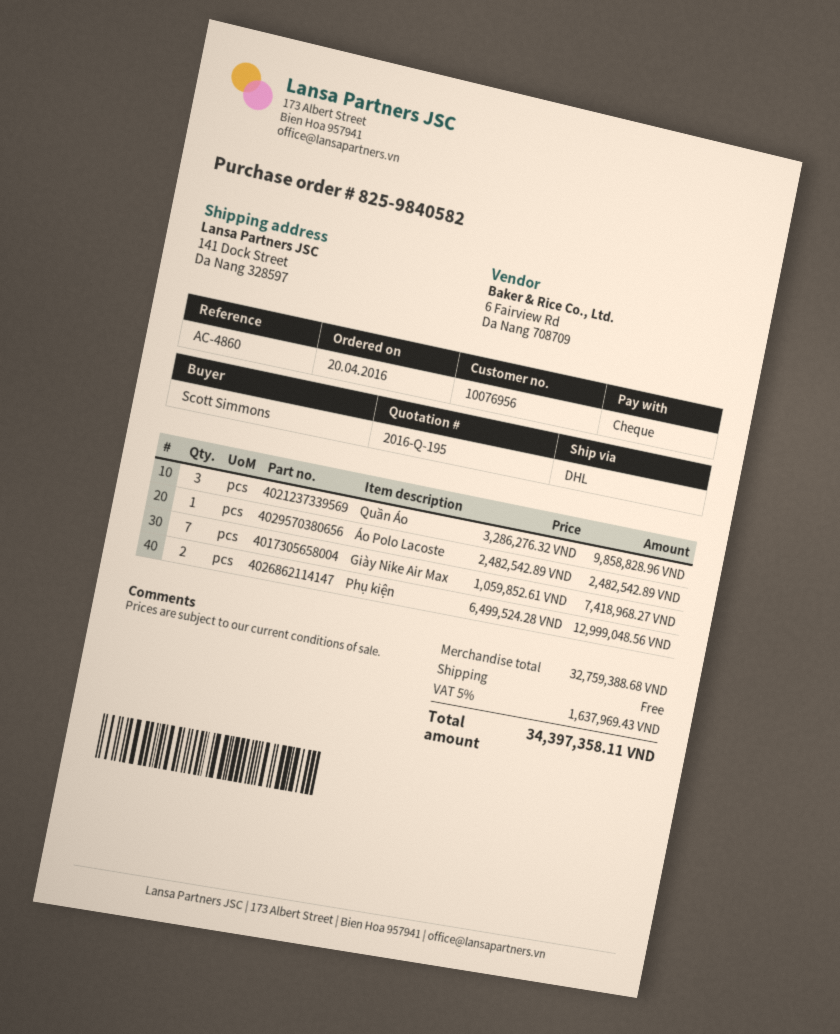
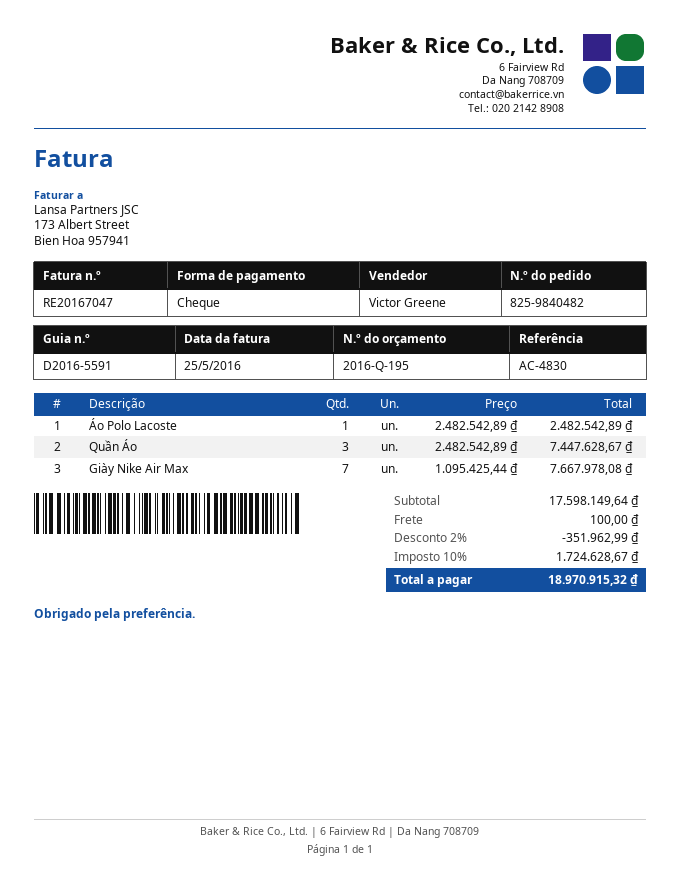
order number: 825-9840582 -> 825-9840482
reference: AC-4860 -> AC-4830
Quần Áo: 3 x 3286276.32 = 9858828.96 -> 3 x 2482542.89 = 7447628.67
Giày Nike Air Max: 7 x 1059852.61 = 7418968.27 -> 7 x 1095425.44 = 7667978.08
Phụ kiện: 2 x 6499524.28 = 12999048.56 -> none
subtotal: 32759388.68 -> 17598149.64
discount: none -> 2% = 351962.99
shipping: 0.00 -> 100.00
tax: 5% = 1637969.43 -> 10% = 1724628.67
total: 34397358.11 -> 18970915.32

